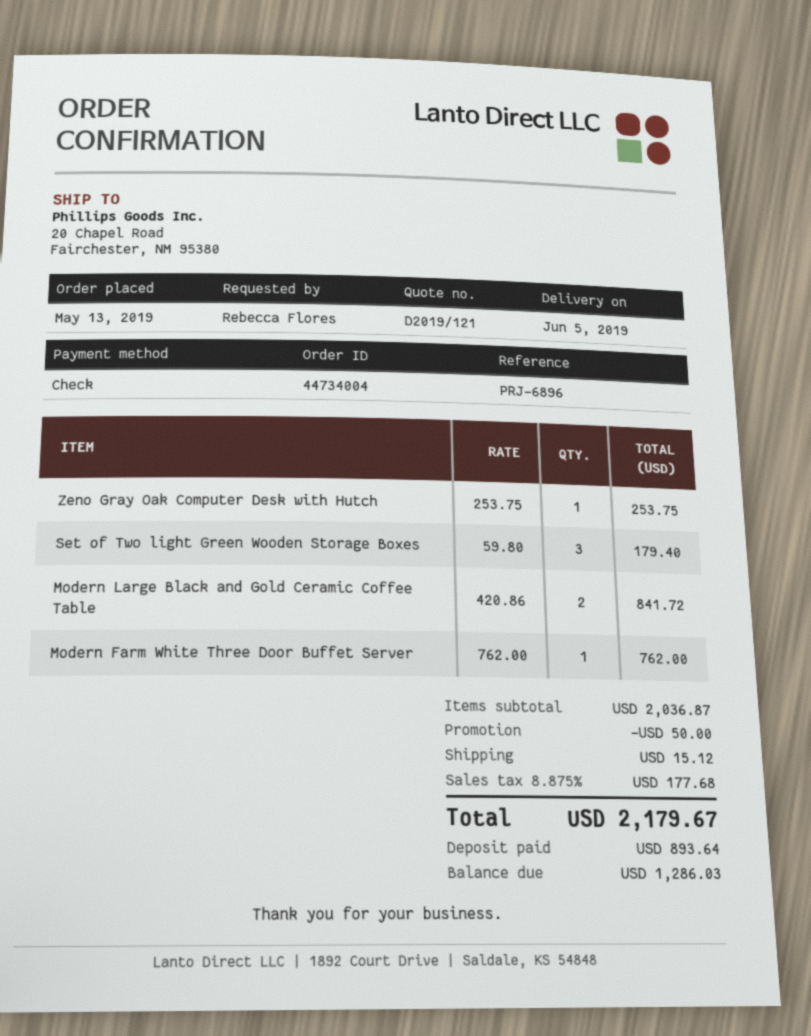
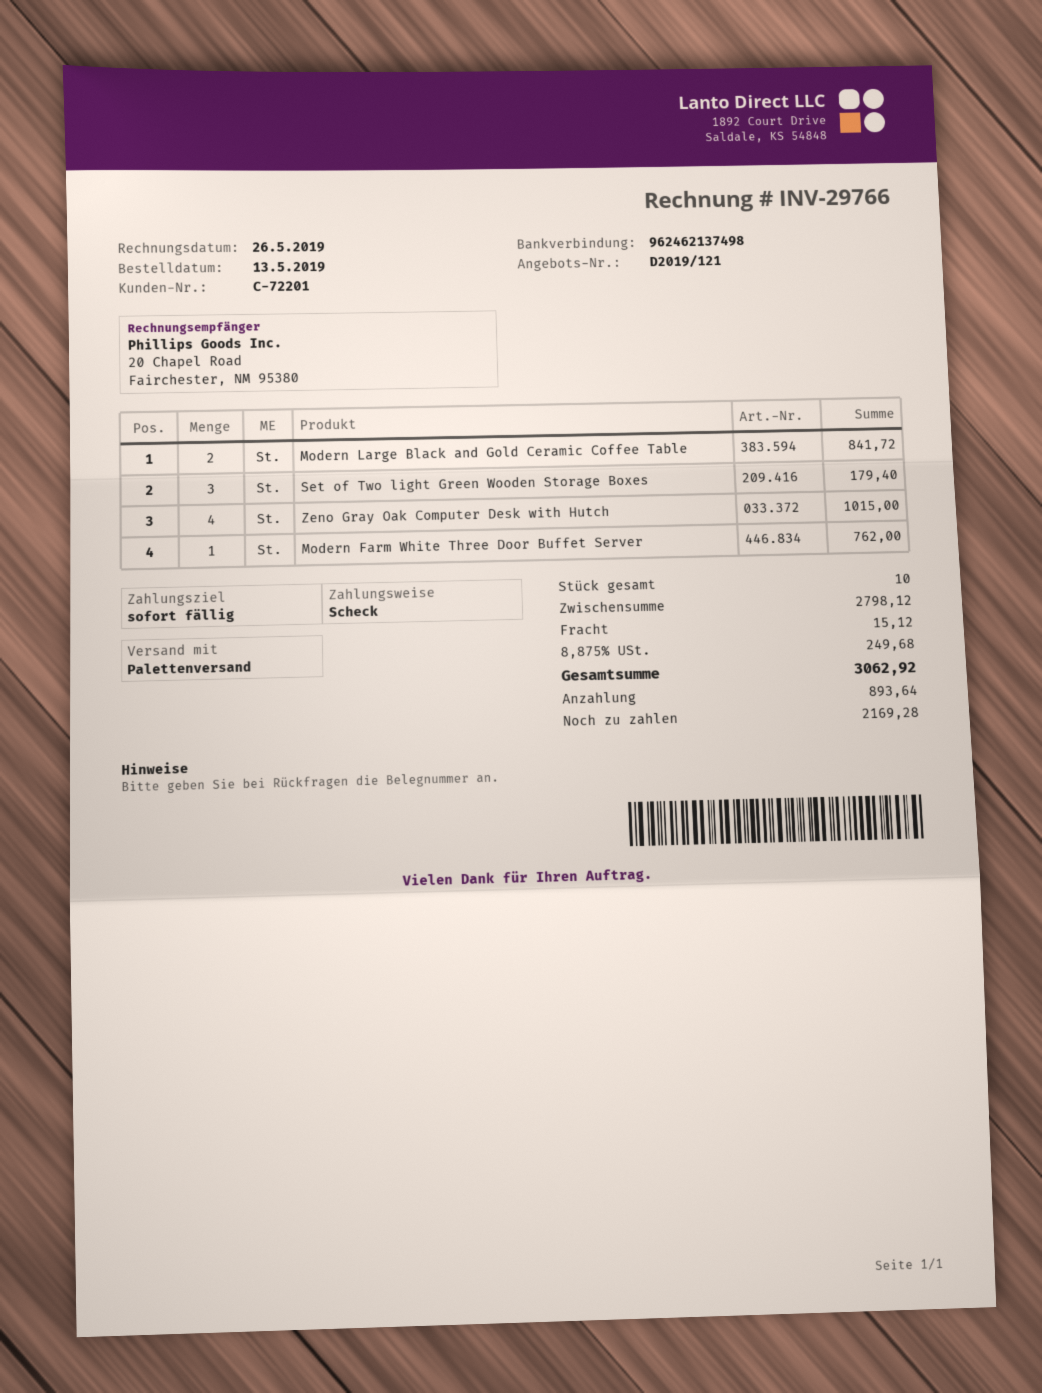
Zeno Gray Oak Computer Desk with Hutch: 1 for 253.75 -> 4 for 1015.00
subtotal: 2036.87 -> 2798.12
discount: 50.00 -> none
tax: 8.875% = 177.68 -> 8.875% = 249.68
total: 2179.67 -> 3062.92
balance: 1286.03 -> 2169.28

